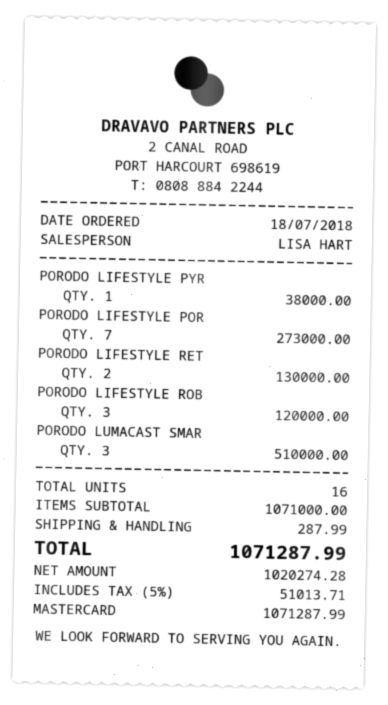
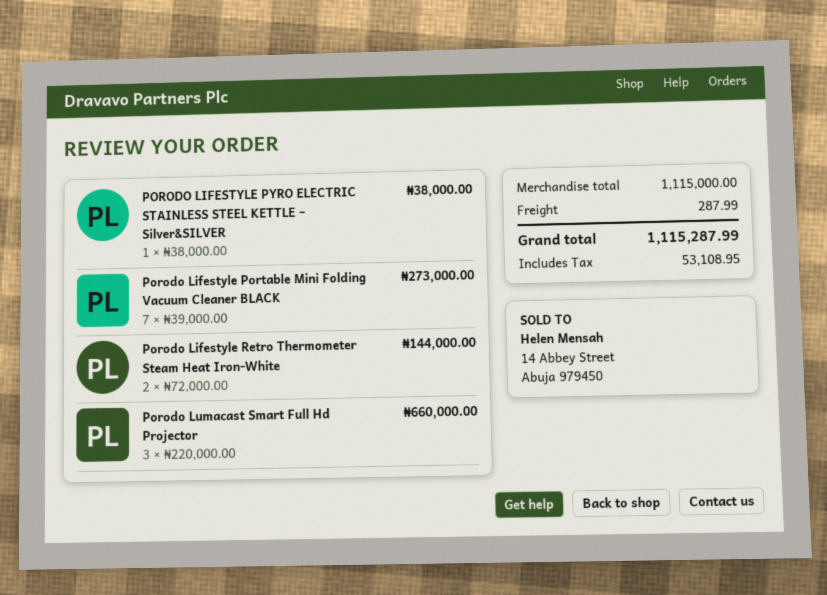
PORODO LIFESTYLE RET: 2 for 130000.00 -> 2 for 144000.00
PORODO LIFESTYLE ROB: 3 for 120000.00 -> none
PORODO LUMACAST SMAR: 3 for 510000.00 -> 3 for 660000.00
subtotal: 1071000.00 -> 1115000.00
tax: 51013.71 -> 53108.95
total: 1071287.99 -> 1115287.99

